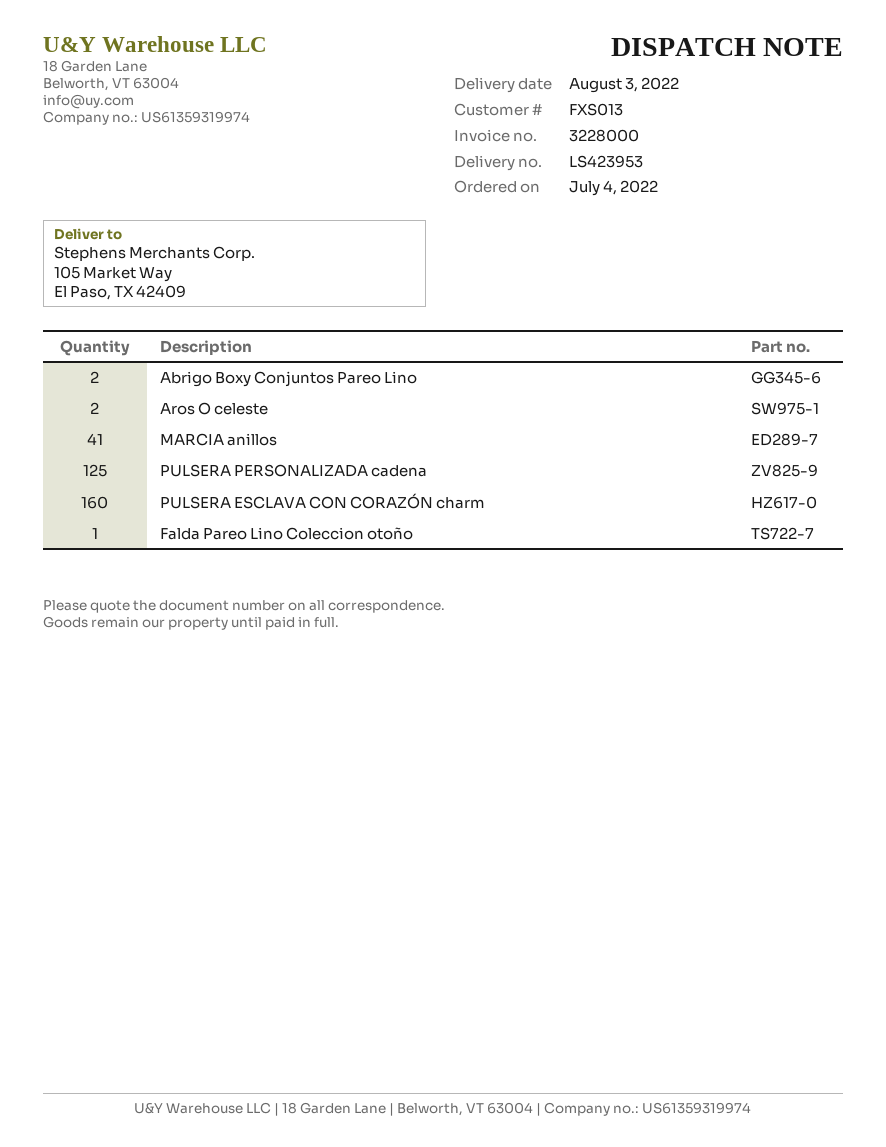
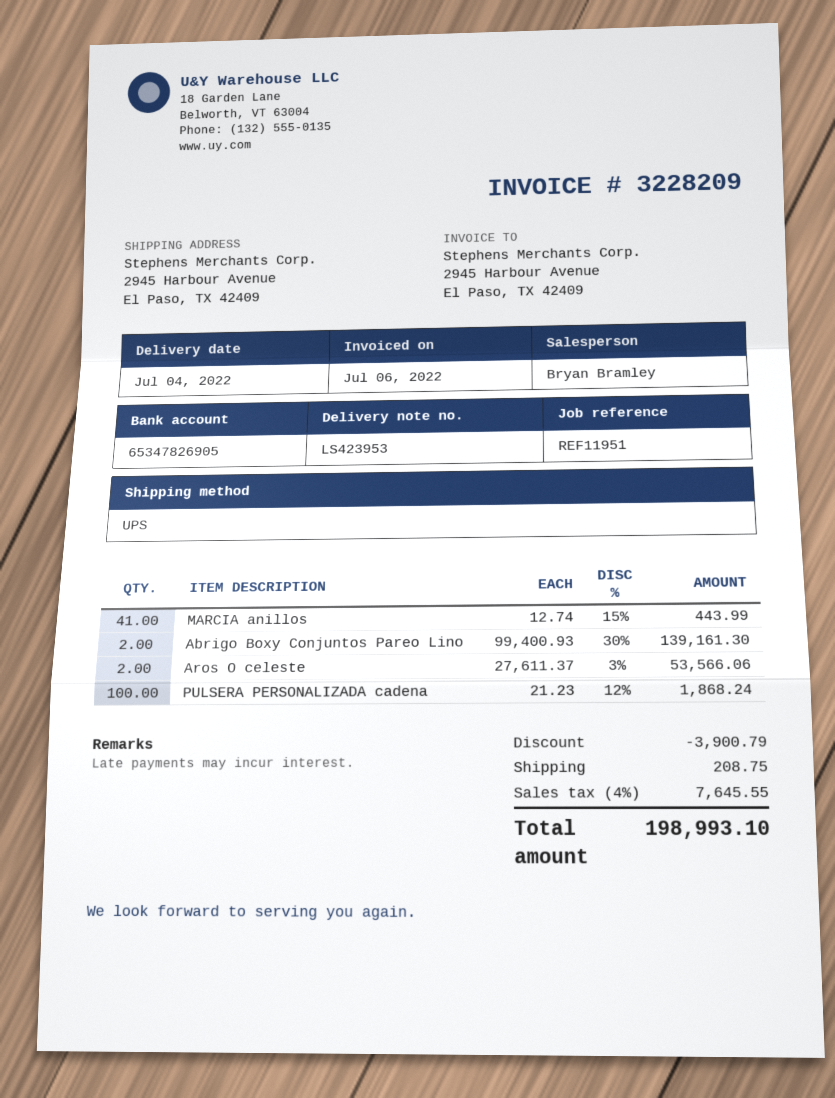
delivery date: 2022-08-03 -> 2022-07-04
invoice number: 3228000 -> 3228209
ship to: 105 Market Way, El Paso, TX 42409 -> 2945 Harbour Avenue, El Paso, TX 42409
PULSERA PERSONALIZADA cadena: 125 -> 100
PULSERA ESCLAVA CON CORAZÓN charm: 160 -> none
Falda Pareo Lino Coleccion otoño: 1 -> none

